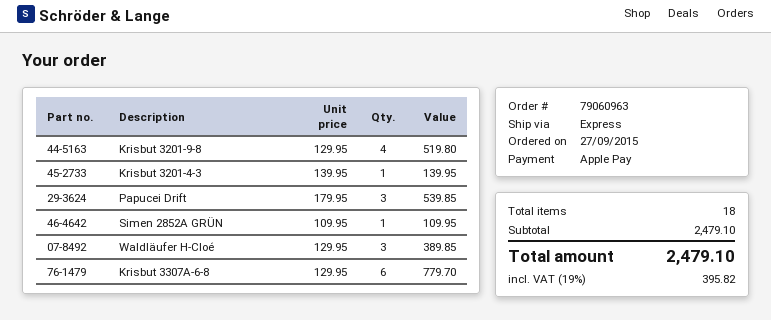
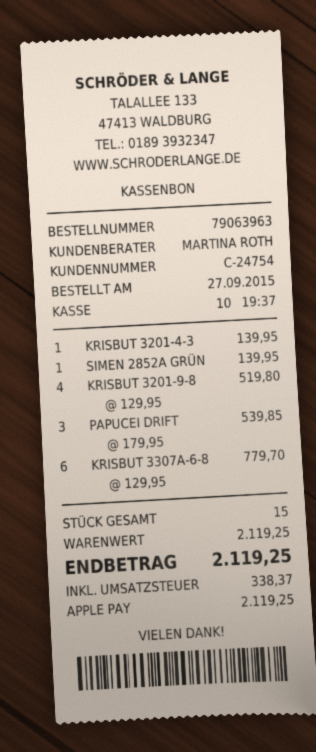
order number: 79060963 -> 79063963
Simen 2852A GRÜN: 1 x 109.95 = 109.95 -> 1 x 139.95 = 139.95
Waldläufer H-Cloé: 3 x 129.95 = 389.85 -> none
total quantity: 18 -> 15
subtotal: 2479.10 -> 2119.25
tax: 395.82 -> 338.37
total: 2479.10 -> 2119.25

